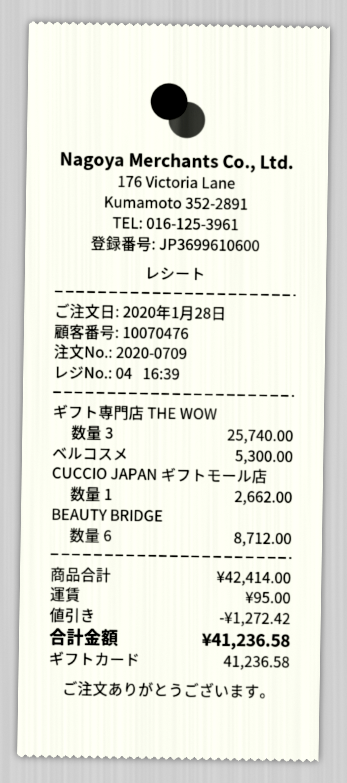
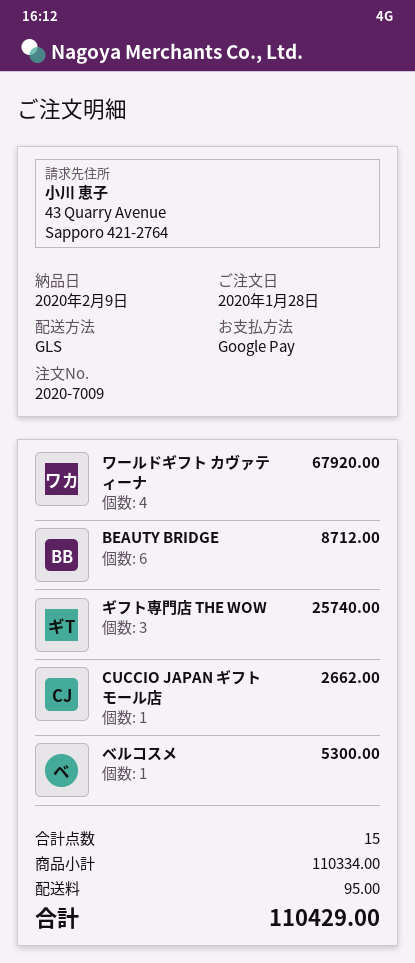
order number: 2020-0709 -> 2020-7009
payment method: gift card -> Google Pay
ワールドギフト カヴァティーナ: none -> 4 for 67920.00
subtotal: 42414.00 -> 110334.00
discount: 1272.42 -> none
total: 41236.58 -> 110429.00

